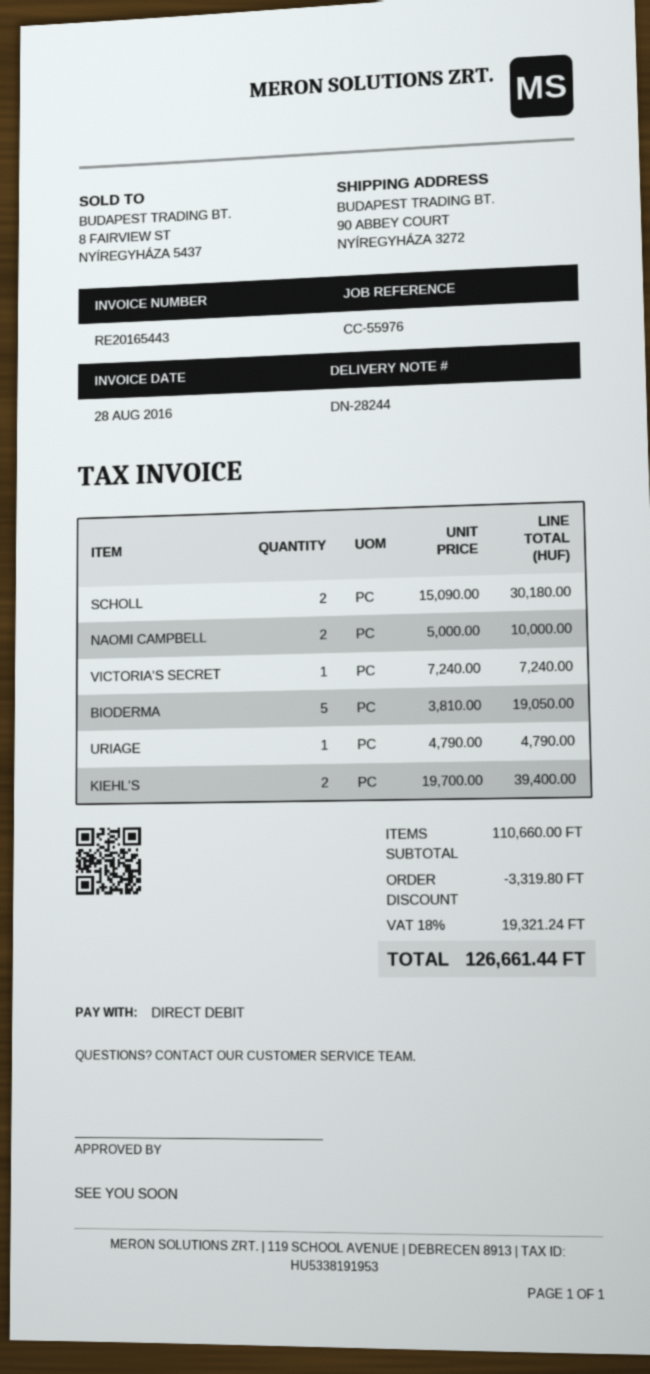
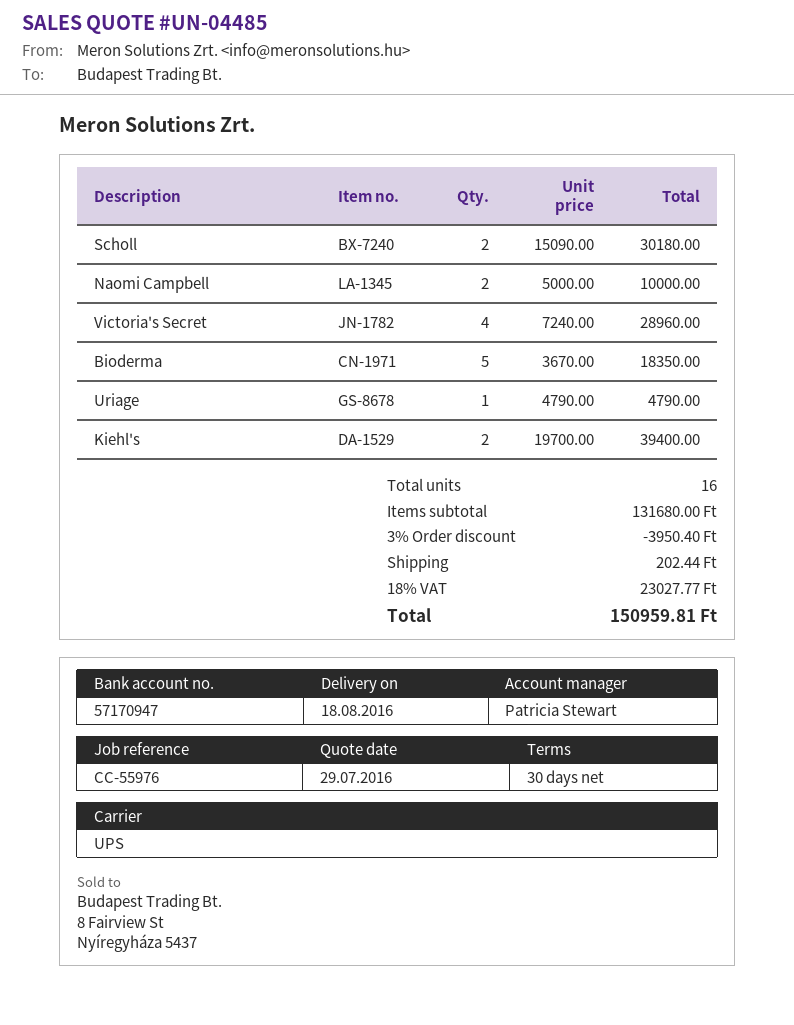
VICTORIA'S SECRET: 1 x 7240.00 = 7240.00 -> 4 x 7240.00 = 28960.00
BIODERMA: 5 x 3810.00 = 19050.00 -> 5 x 3670.00 = 18350.00
subtotal: 110660.00 -> 131680.00
discount: 3319.80 -> 3950.40
shipping: none -> 202.44
tax: 18% = 19321.24 -> 18% = 23027.77
total: 126661.44 -> 150959.81

